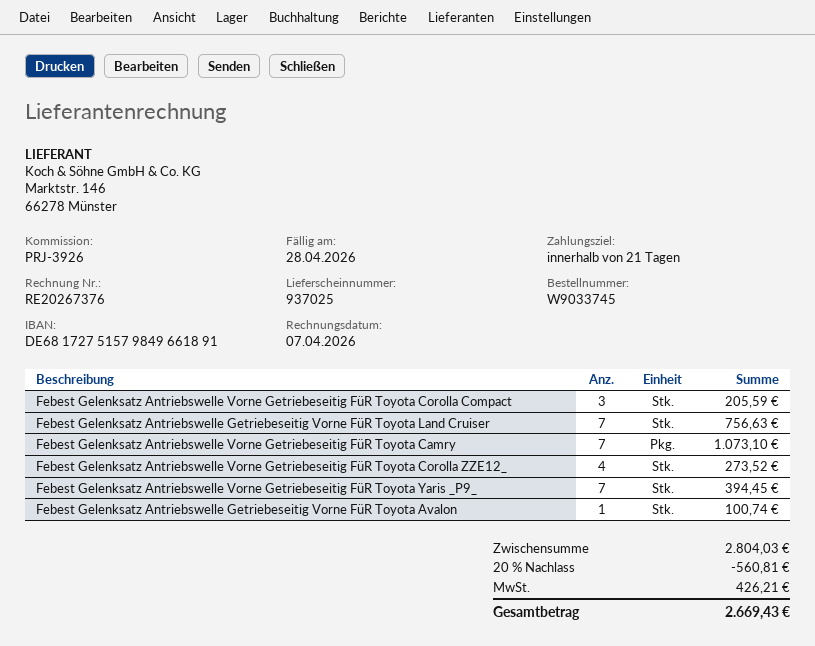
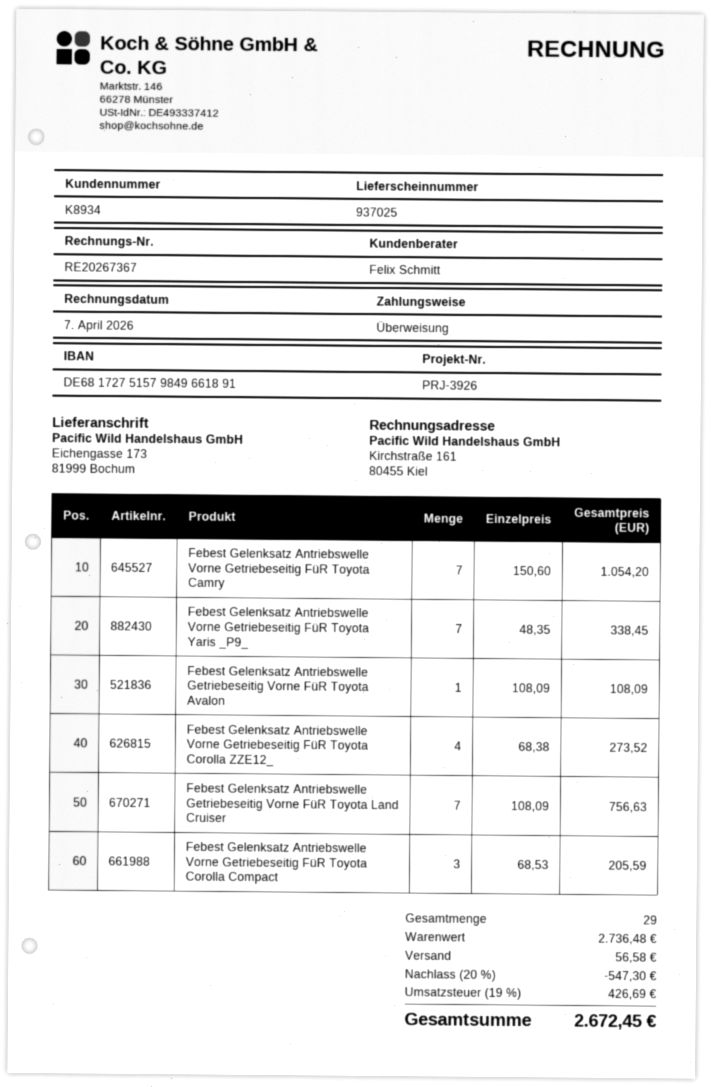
invoice number: RE20267376 -> RE20267367
Febest Gelenksatz Antriebswelle Vorne Getriebeseitig FüR Toyota Camry: 7 for 1073.10 -> 7 for 1054.20
Febest Gelenksatz Antriebswelle Vorne Getriebeseitig FüR Toyota Yaris _P9_: 7 for 394.45 -> 7 for 338.45
Febest Gelenksatz Antriebswelle Getriebeseitig Vorne FüR Toyota Avalon: 1 for 100.74 -> 1 for 108.09
subtotal: 2804.03 -> 2736.48
discount: 20% = 560.81 -> 20% = 547.30
shipping: none -> 56.58
tax: 426.21 -> 426.69
total: 2669.43 -> 2672.45

